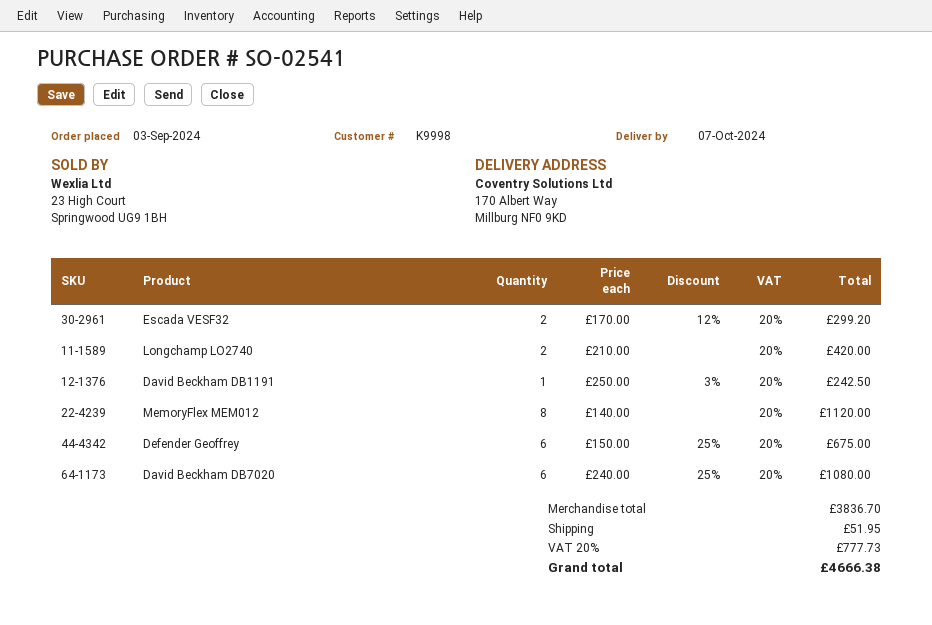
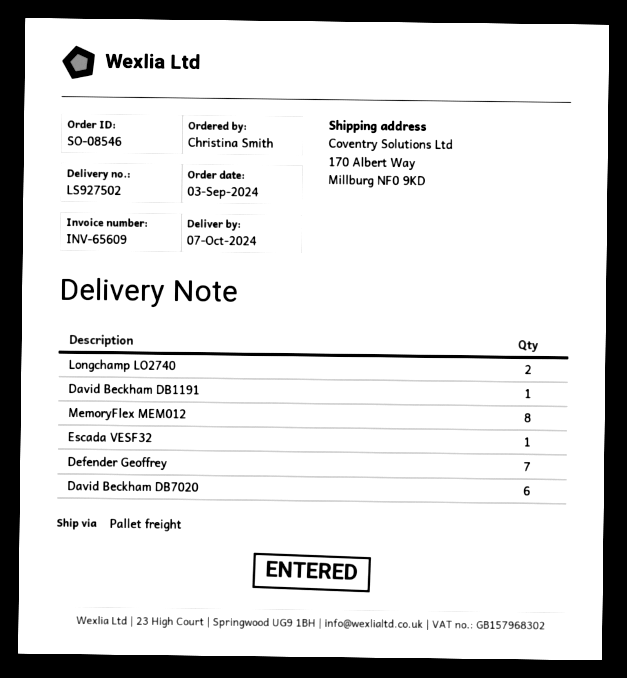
order number: SO-02541 -> SO-08546
Escada VESF32: 2 -> 1
Defender Geoffrey: 6 -> 7

